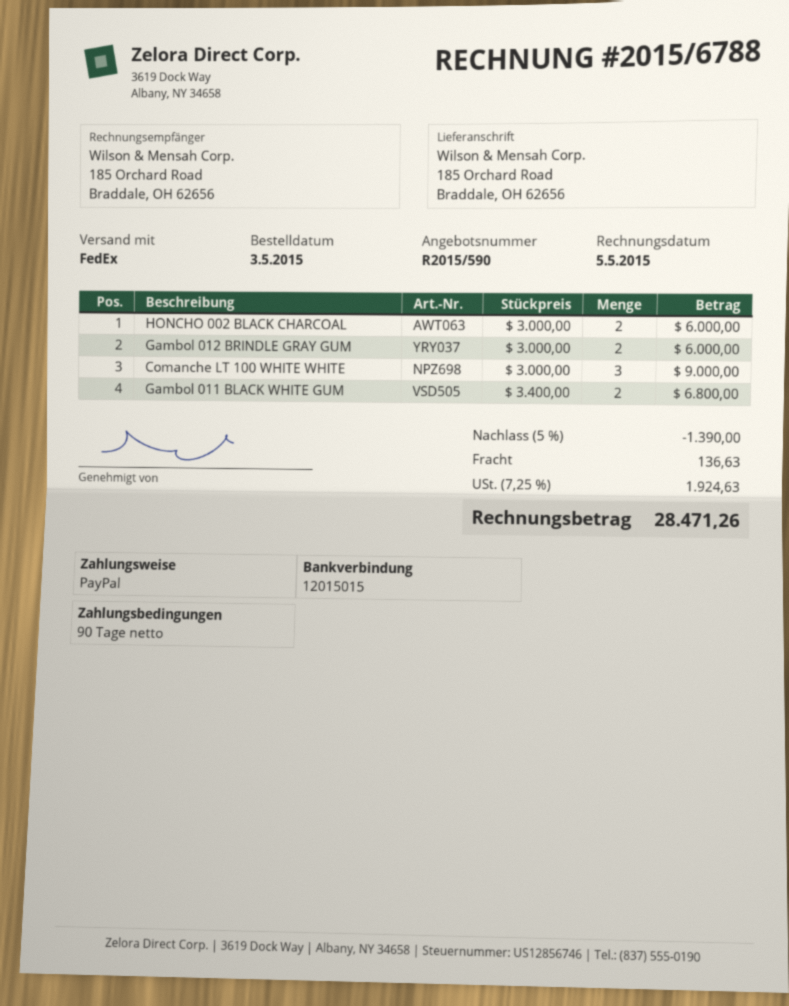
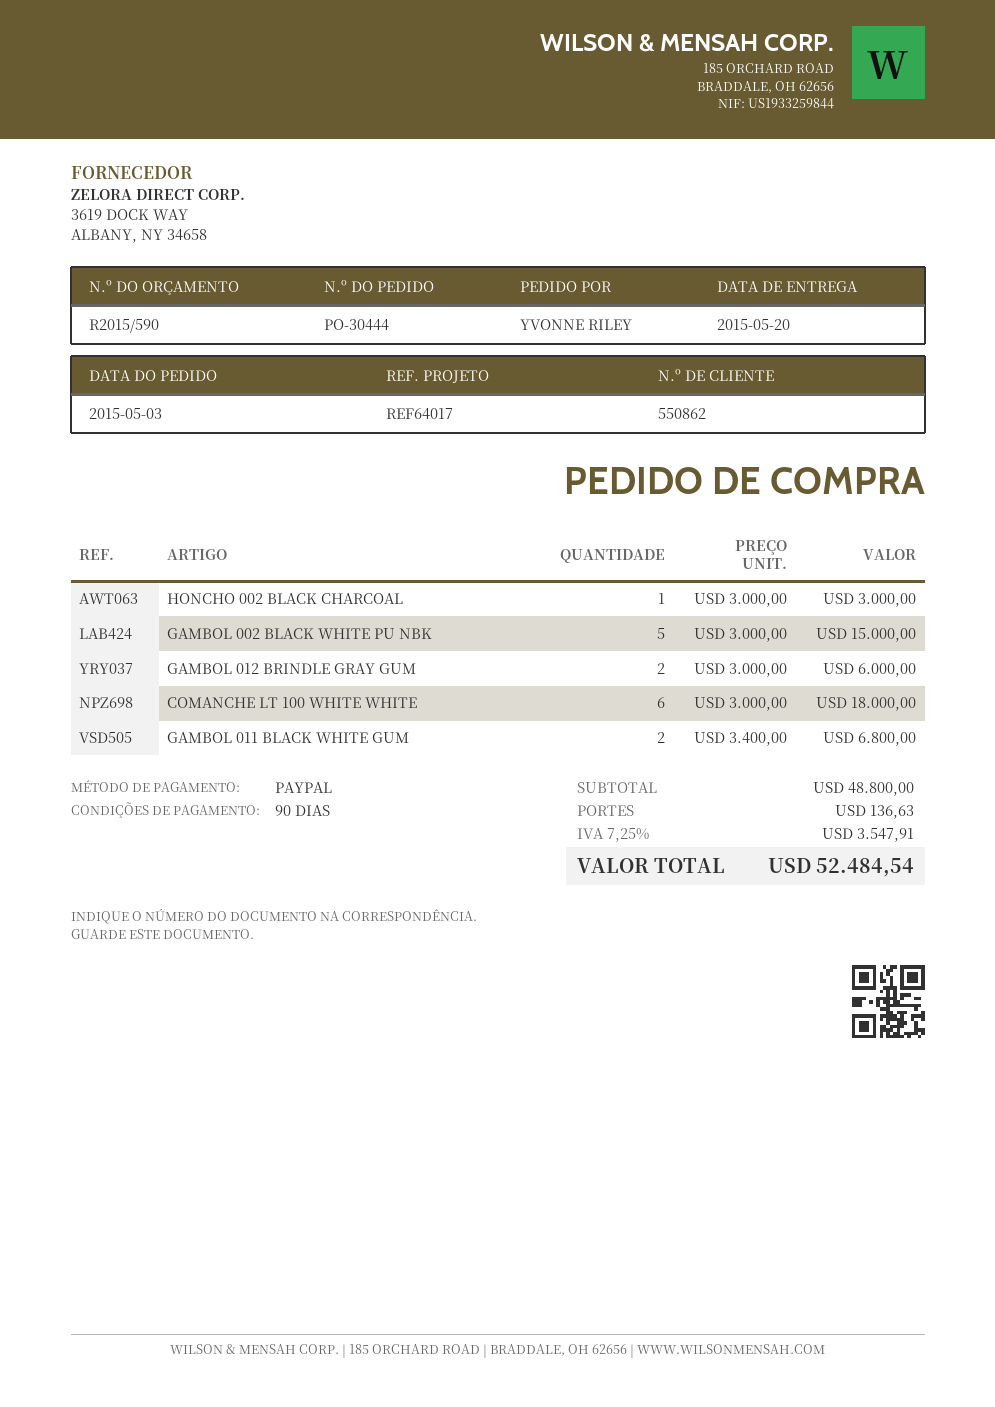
HONCHO 002 BLACK CHARCOAL: 2 x 3000.00 = 6000.00 -> 1 x 3000.00 = 3000.00
Comanche LT 100 WHITE WHITE: 3 x 3000.00 = 9000.00 -> 6 x 3000.00 = 18000.00
GAMBOL 002 BLACK WHITE PU NBK: none -> 5 x 3000.00 = 15000.00
discount: 5% = 1390.00 -> none
tax: 7.25% = 1924.63 -> 7.25% = 3547.91
total: 28471.26 -> 52484.54

